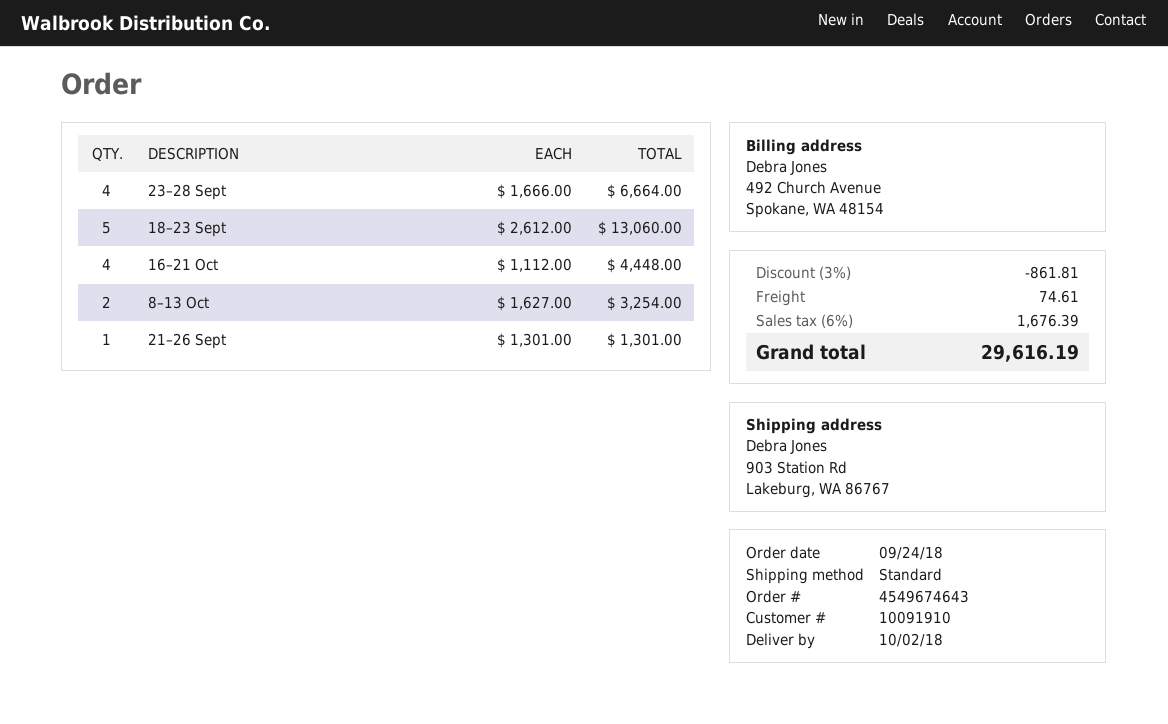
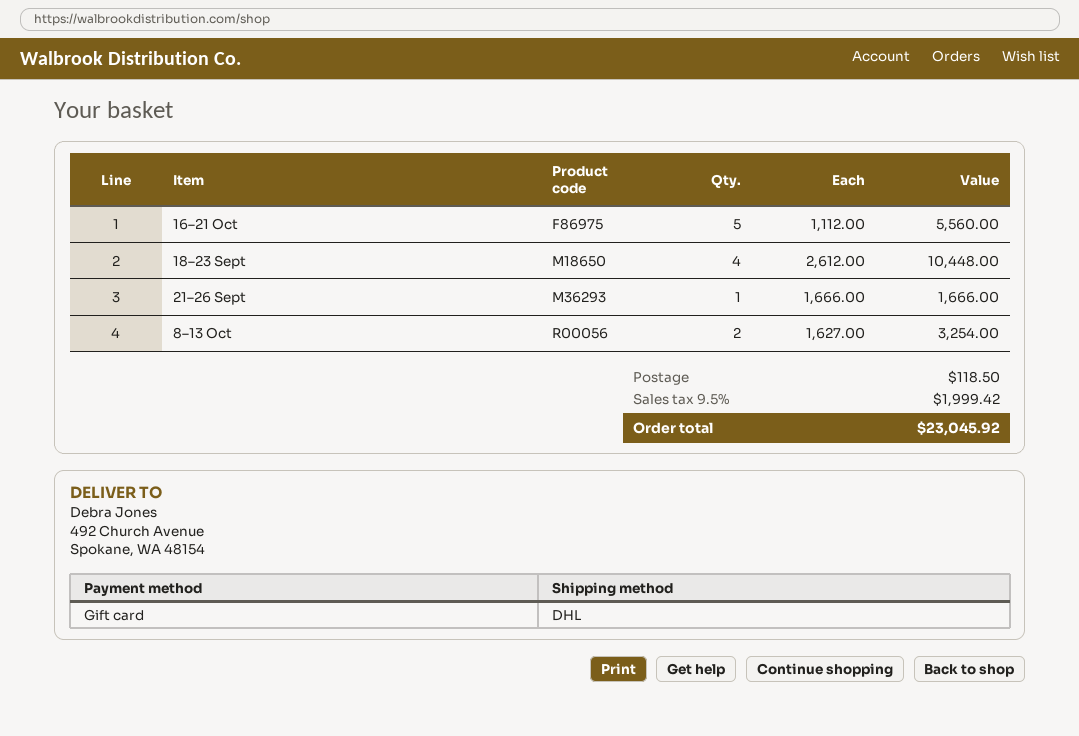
shipping method: standard -> DHL
ship to: 903 Station Rd, Lakeburg, WA 86767 -> 492 Church Avenue, Spokane, WA 48154
23–28 Sept: 4 x 1666.00 = 6664.00 -> none
18–23 Sept: 5 x 2612.00 = 13060.00 -> 4 x 2612.00 = 10448.00
16–21 Oct: 4 x 1112.00 = 4448.00 -> 5 x 1112.00 = 5560.00
21–26 Sept: 1 x 1301.00 = 1301.00 -> 1 x 1666.00 = 1666.00
discount: 3% = 861.81 -> none
shipping: 74.61 -> 118.50
tax: 6% = 1676.39 -> 9.5% = 1999.42
total: 29616.19 -> 23045.92

